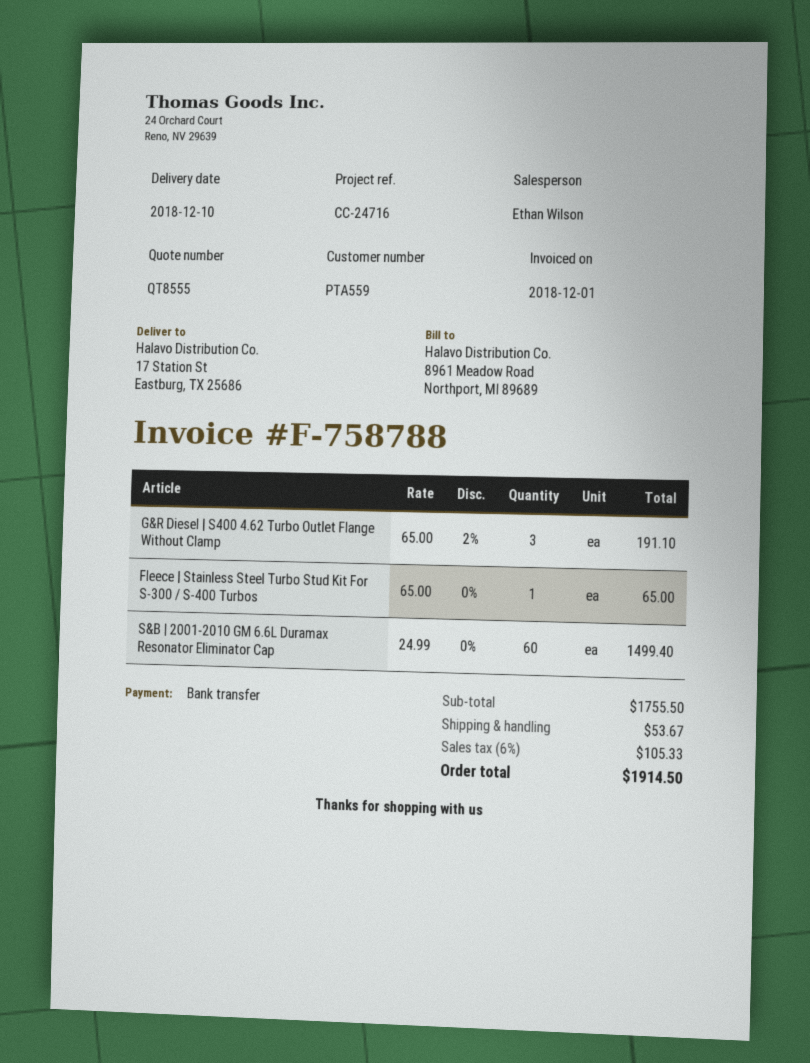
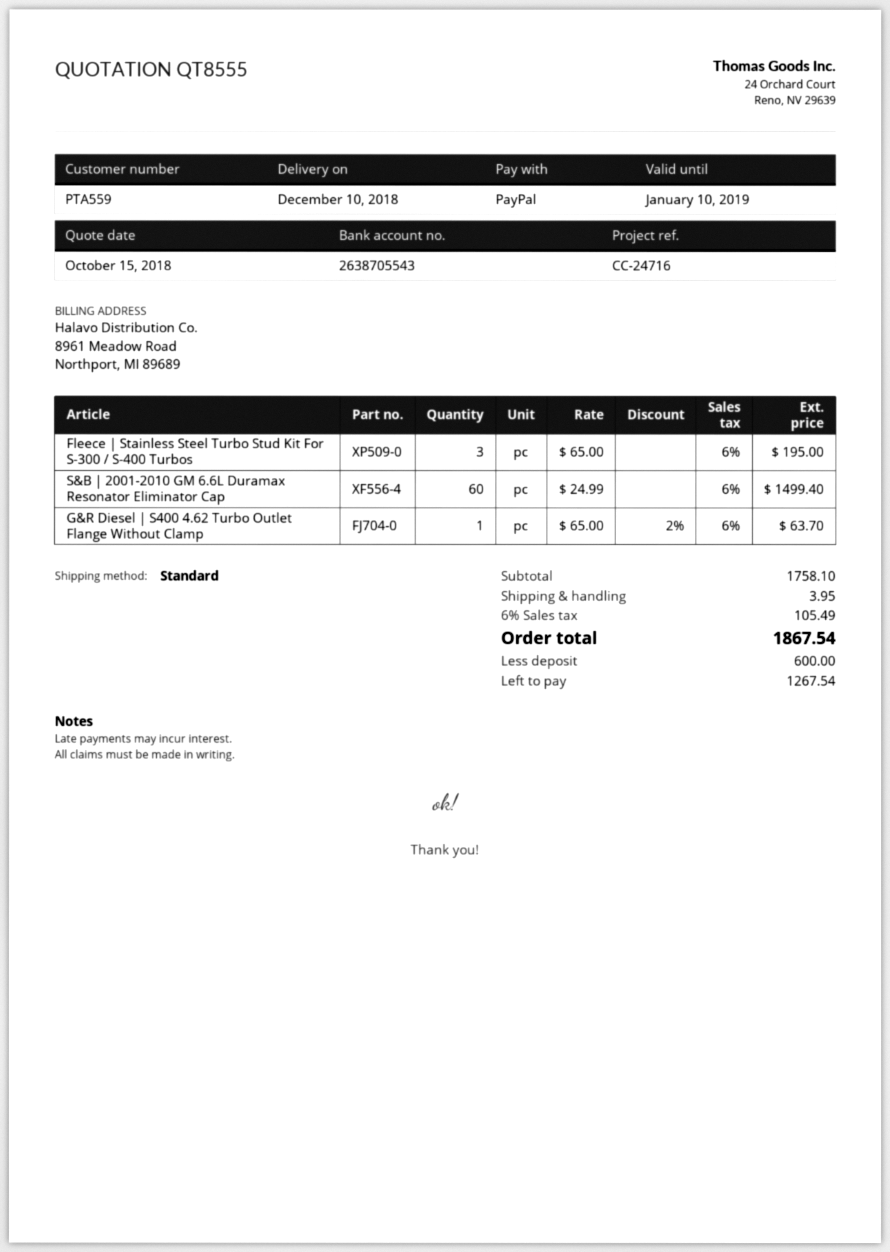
payment method: bank transfer -> PayPal
G&R Diesel | S400 4.62 Turbo Outlet Flange Without Clamp: 3 x 65.00 - 2% = 191.10 -> 1 x 65.00 - 2% = 63.70
Fleece | Stainless Steel Turbo Stud Kit For S-300 / S-400 Turbos: 1 x 65.00 = 65.00 -> 3 x 65.00 = 195.00
subtotal: 1755.50 -> 1758.10
shipping: 53.67 -> 3.95
tax: 6% = 105.33 -> 6% = 105.49
total: 1914.50 -> 1867.54

